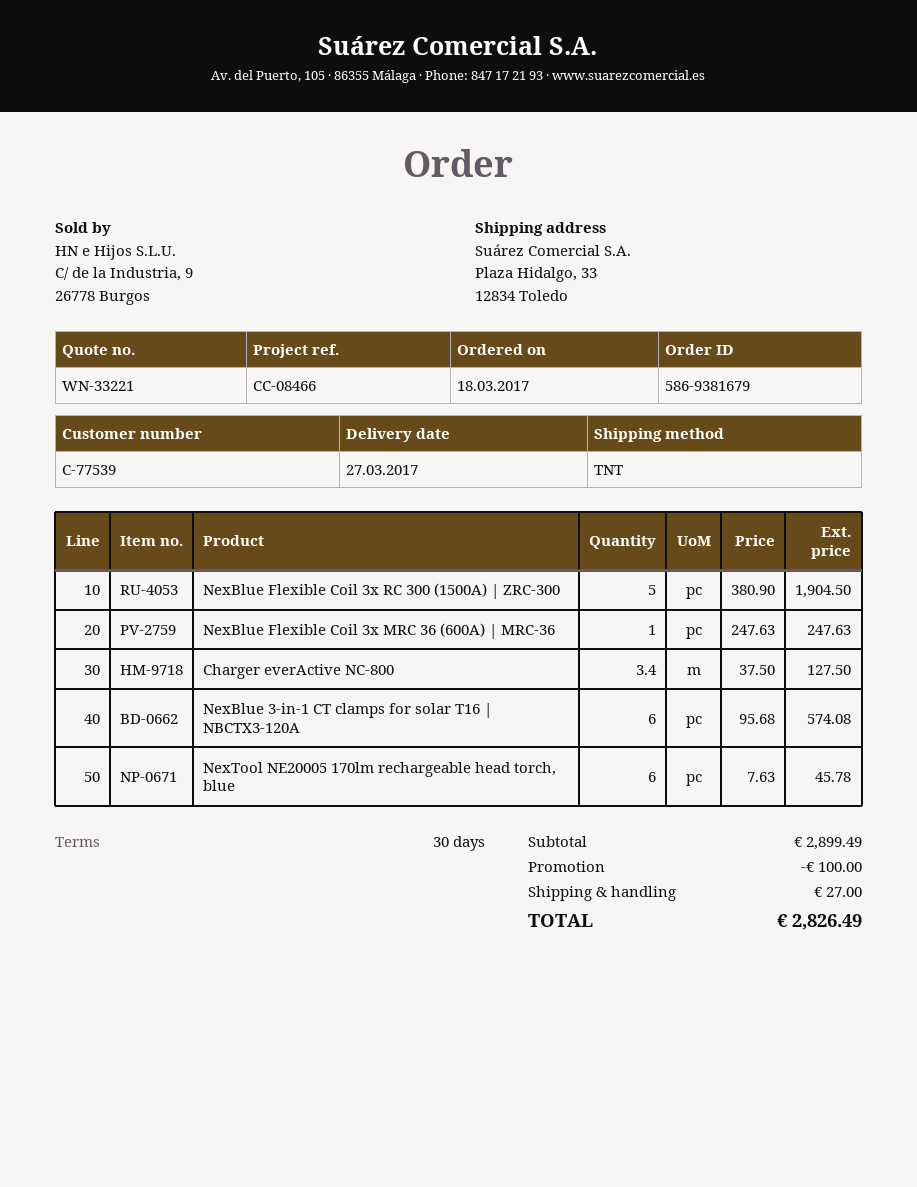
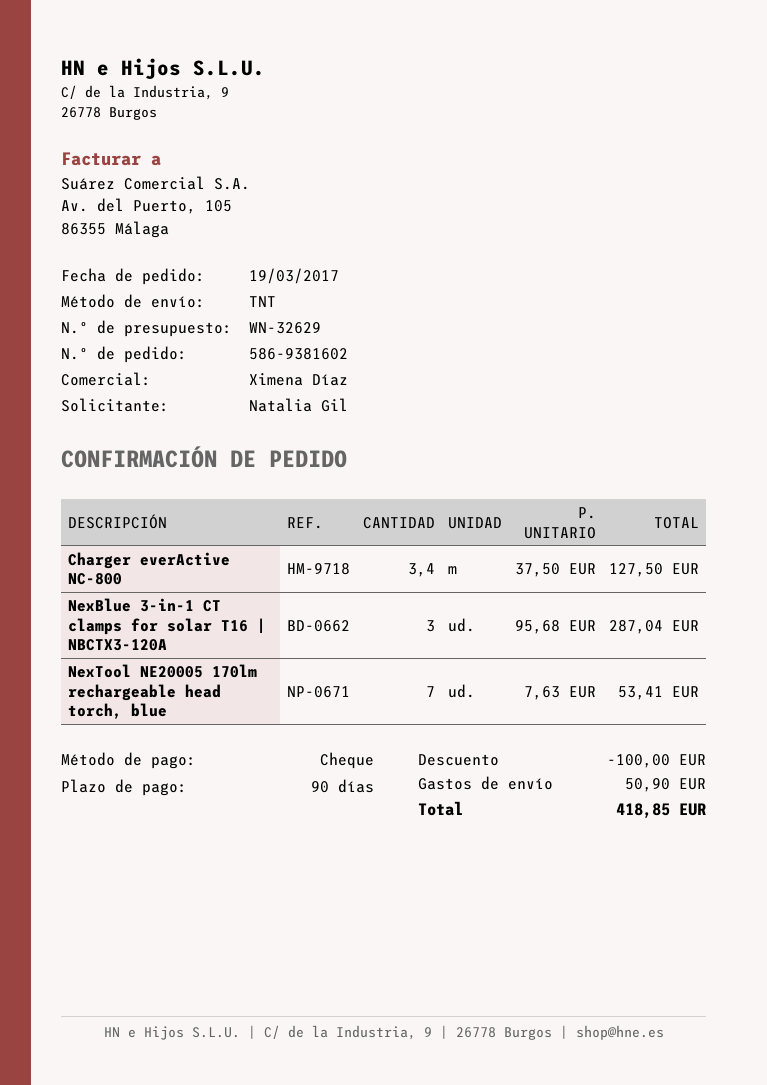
quote number: WN-33221 -> WN-32629
order number: 586-9381679 -> 586-9381602
order date: 2017-03-18 -> 2017-03-19
payment terms: 30 days -> 90 days
NexBlue Flexible Coil 3x RC 300 (1500A) | ZRC-300: 5 x 380.90 = 1904.50 -> none
NexBlue Flexible Coil 3x MRC 36 (600A) | MRC-36: 1 x 247.63 = 247.63 -> none
NexBlue 3-in-1 CT clamps for solar T16 | NBCTX3-120A: 6 x 95.68 = 574.08 -> 3 x 95.68 = 287.04
NexTool NE20005 170lm rechargeable head torch, blue: 6 x 7.63 = 45.78 -> 7 x 7.63 = 53.41
shipping: 27.00 -> 50.90
total: 2826.49 -> 418.85

